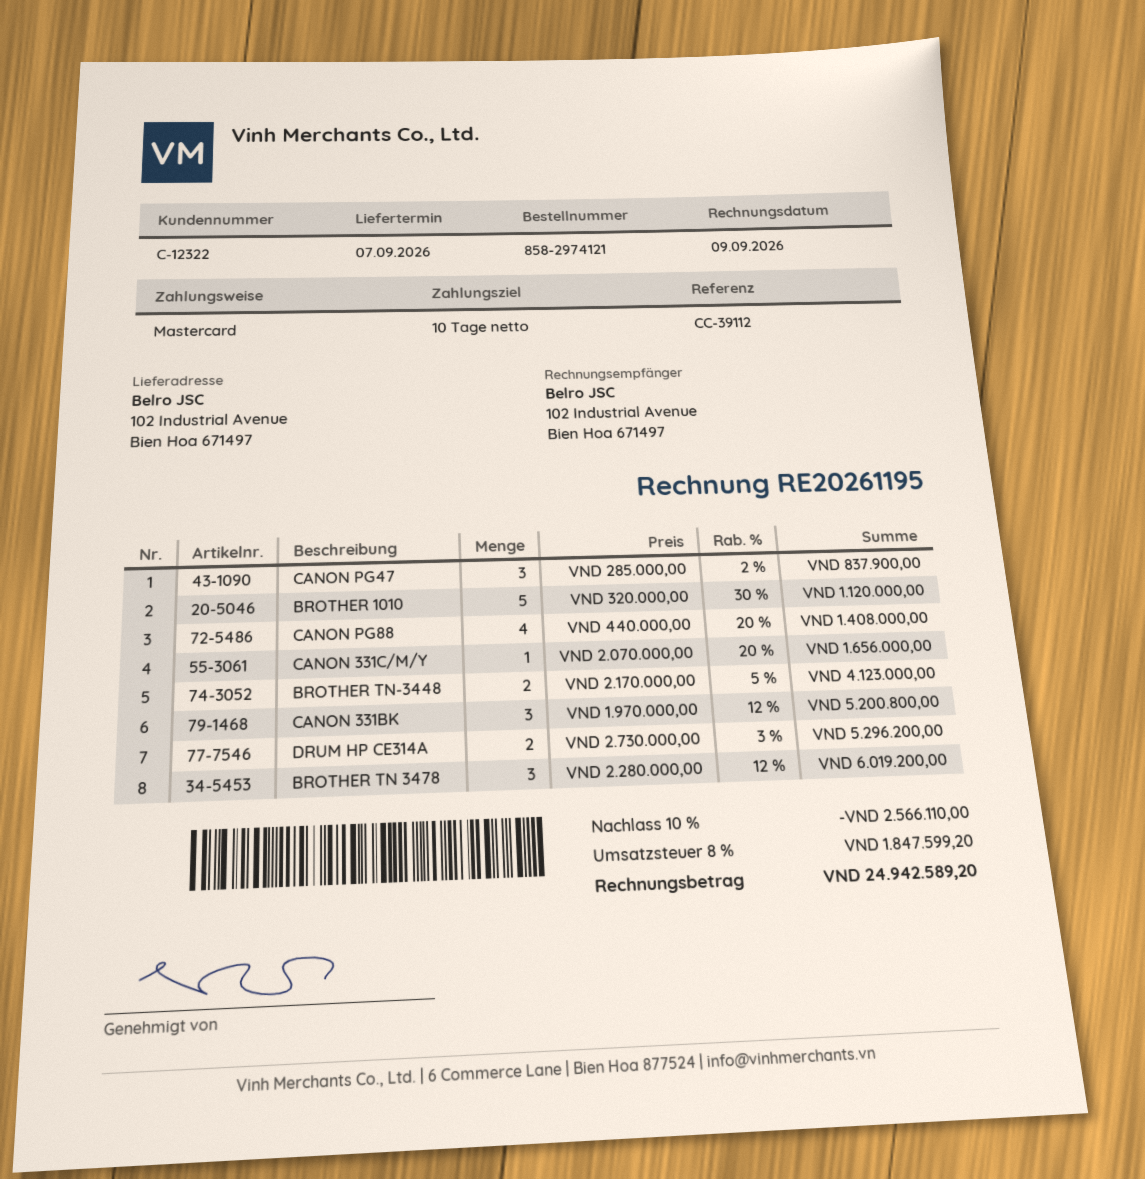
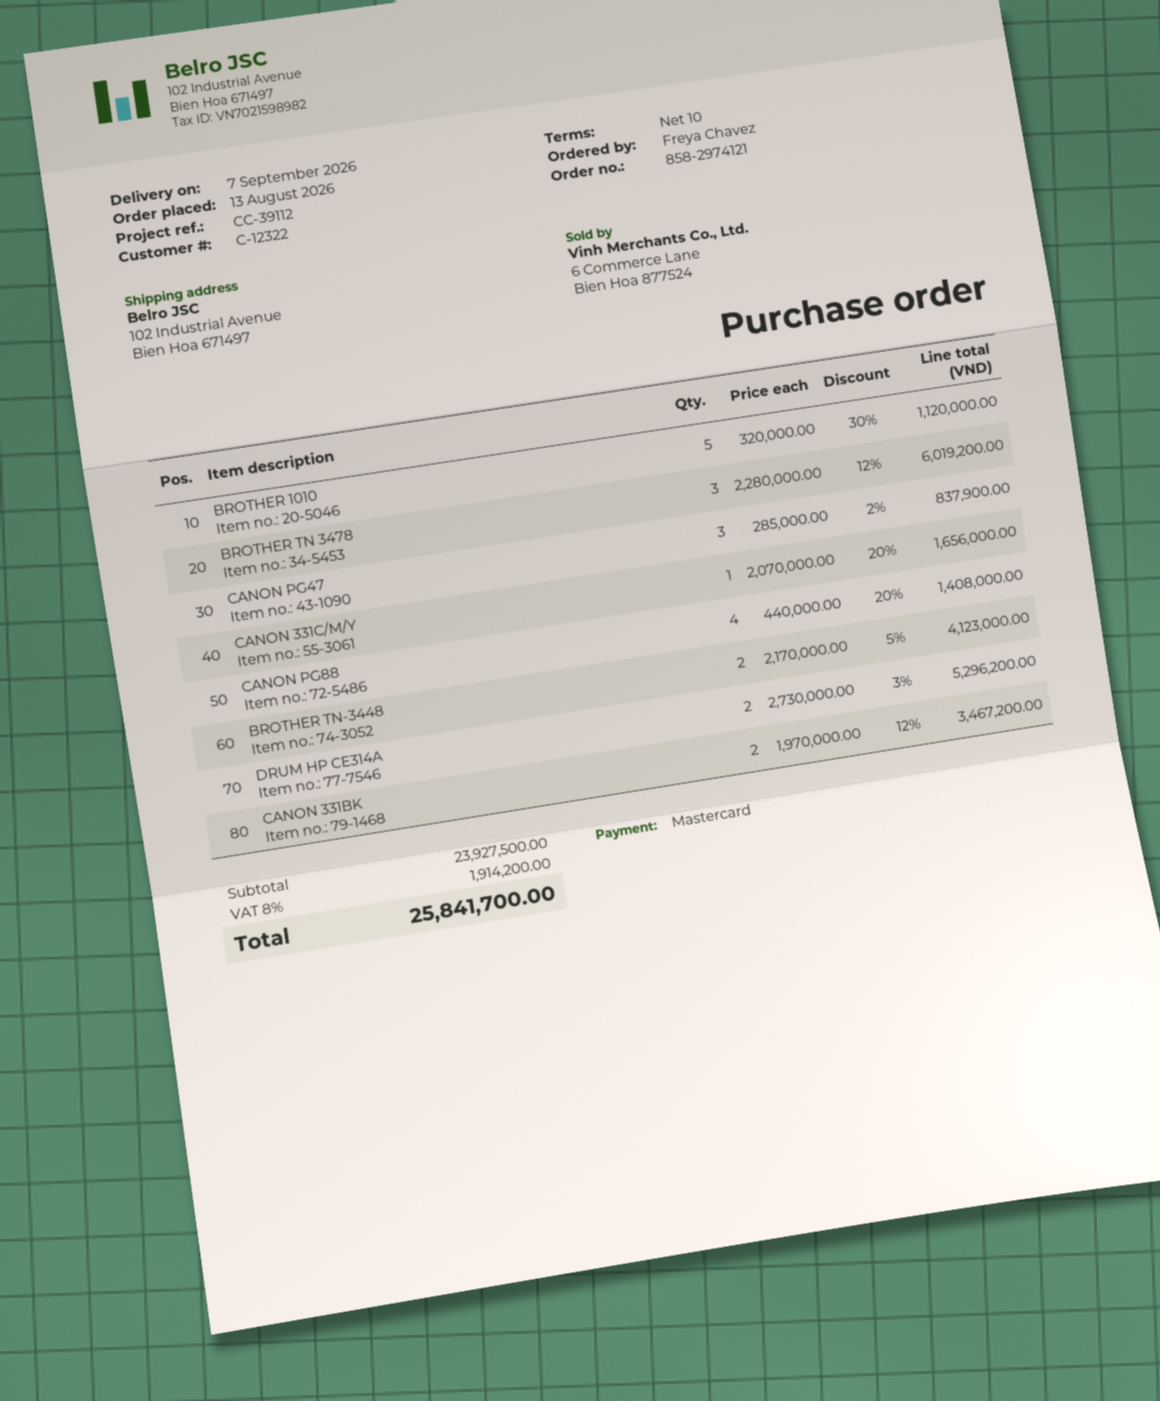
CANON 331BK: 3 x 1970000.00 - 12% = 5200800.00 -> 2 x 1970000.00 - 12% = 3467200.00
discount: 10% = 2566110.00 -> none
tax: 8% = 1847599.20 -> 8% = 1914200.00
total: 24942589.20 -> 25841700.00

